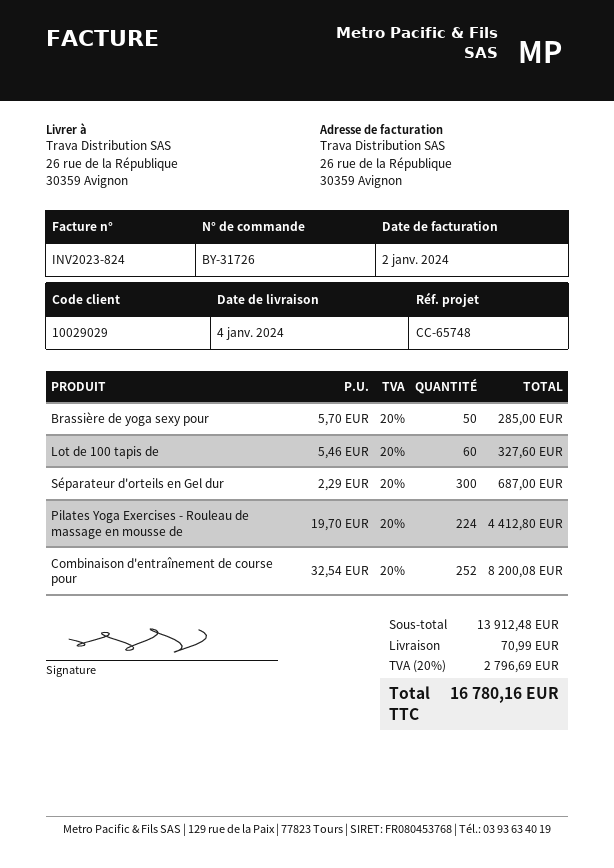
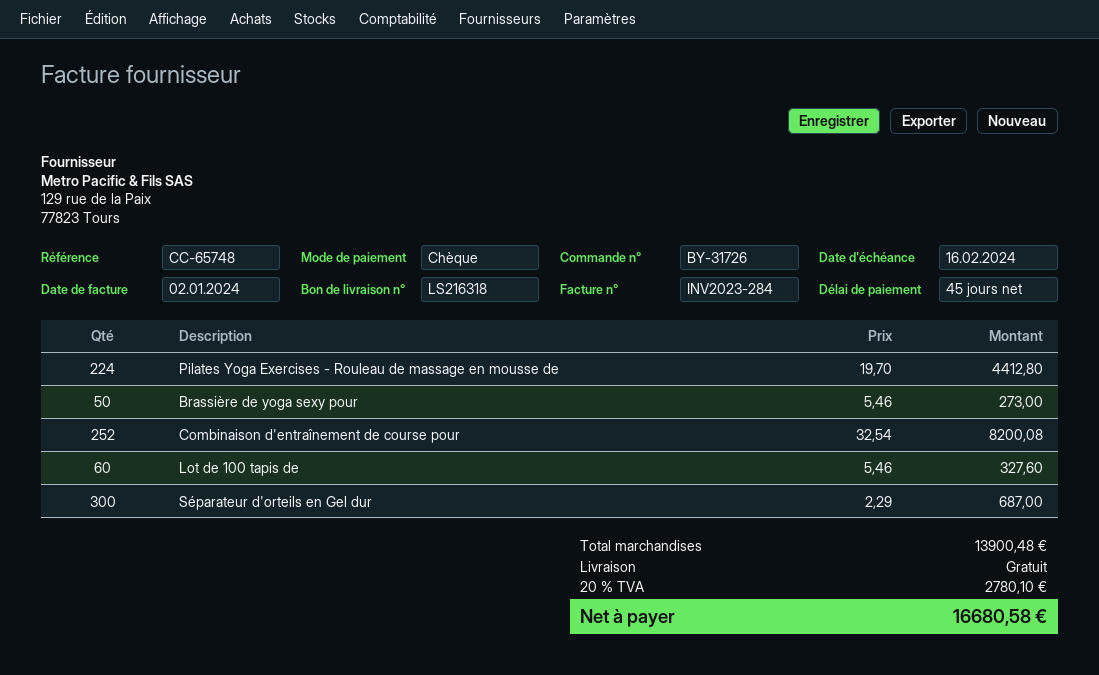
invoice number: INV2023-824 -> INV2023-284
Brassière de yoga sexy pour: 50 x 5.70 = 285.00 -> 50 x 5.46 = 273.00
subtotal: 13912.48 -> 13900.48
shipping: 70.99 -> 0.00
tax: 20% = 2796.69 -> 20% = 2780.10
total: 16780.16 -> 16680.58

